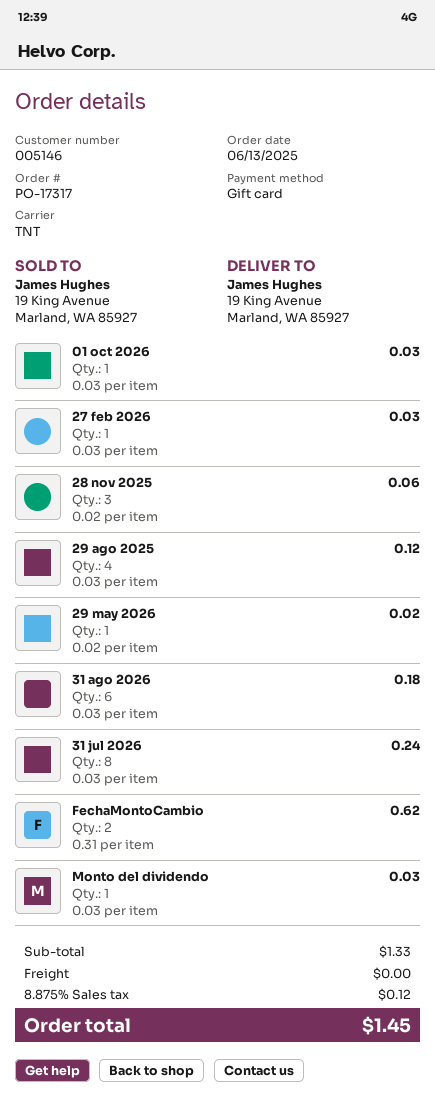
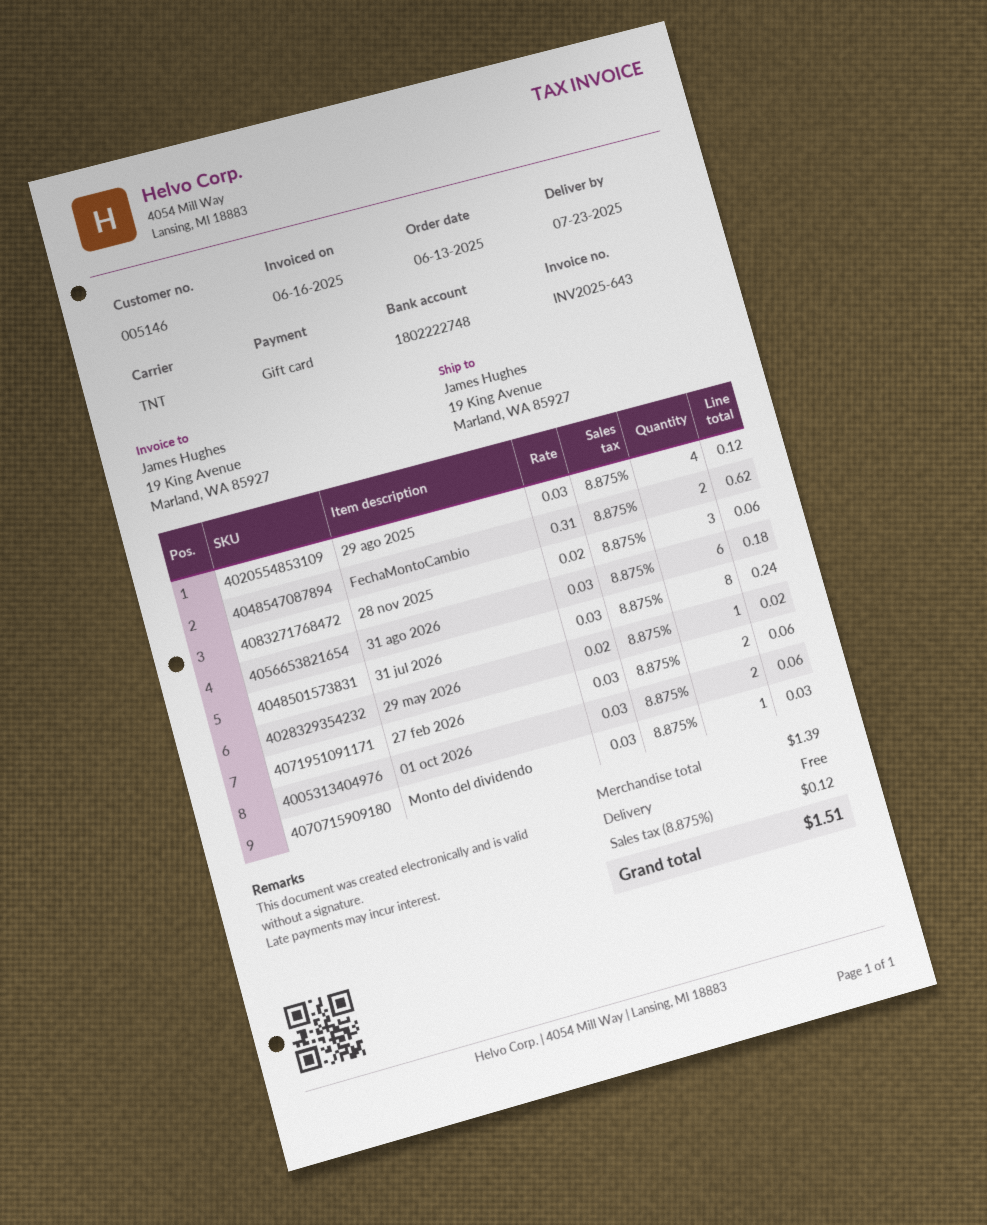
01 oct 2026: 1 x 0.03 = 0.03 -> 2 x 0.03 = 0.06
27 feb 2026: 1 x 0.03 = 0.03 -> 2 x 0.03 = 0.06
subtotal: 1.33 -> 1.39
total: 1.45 -> 1.51

